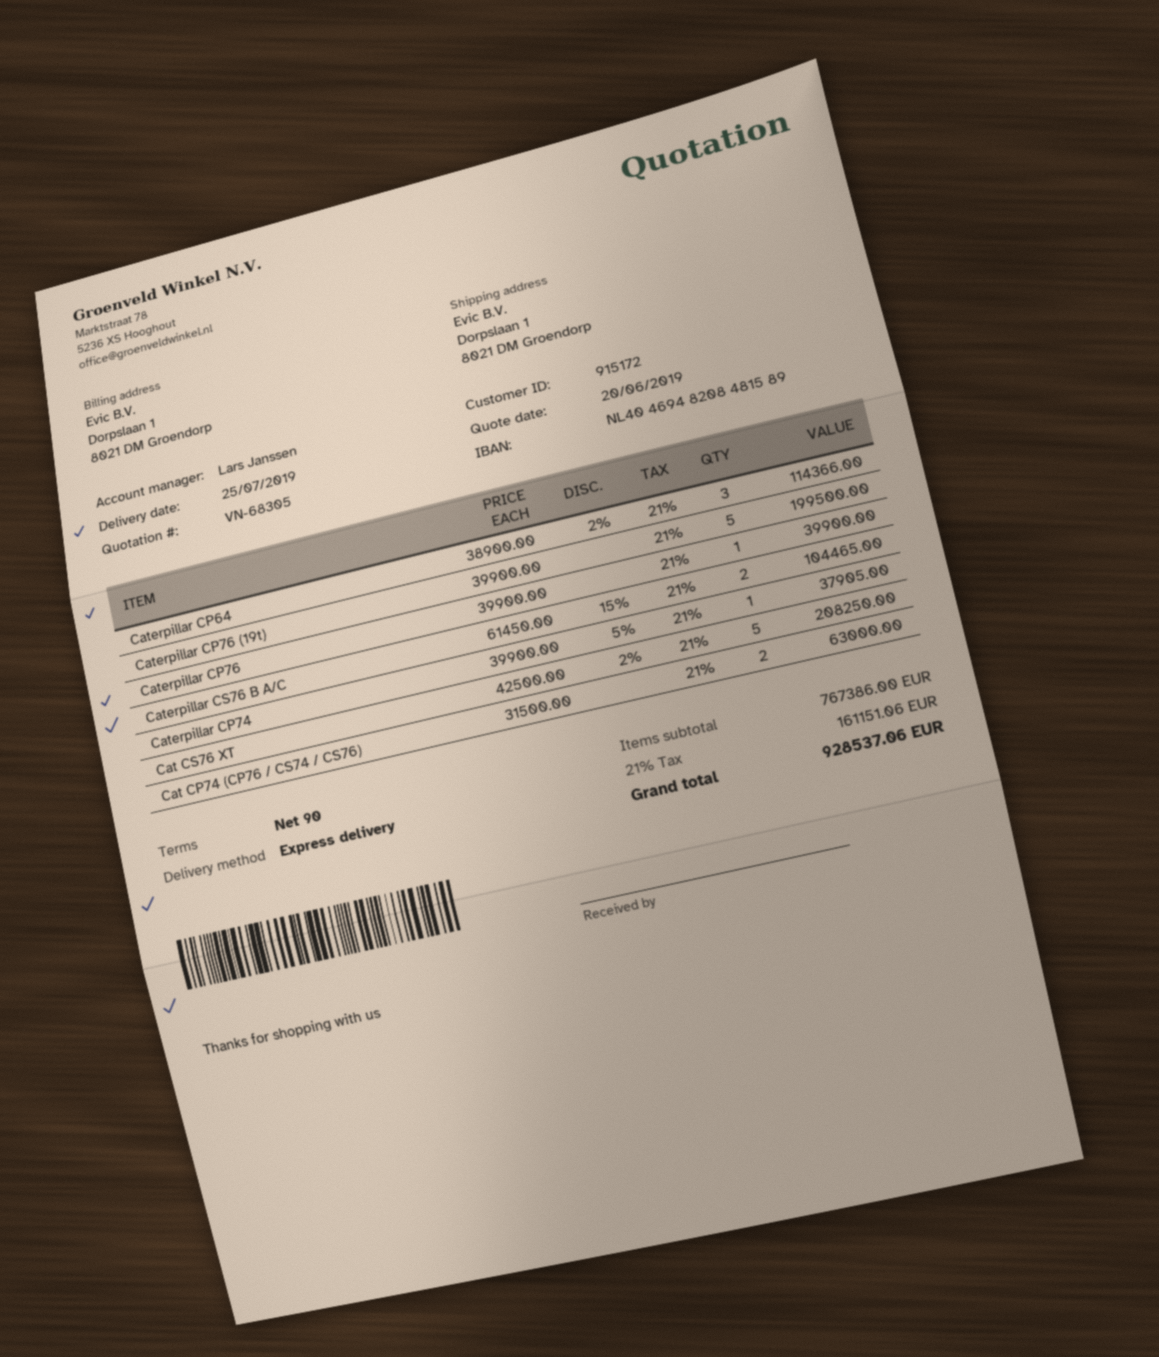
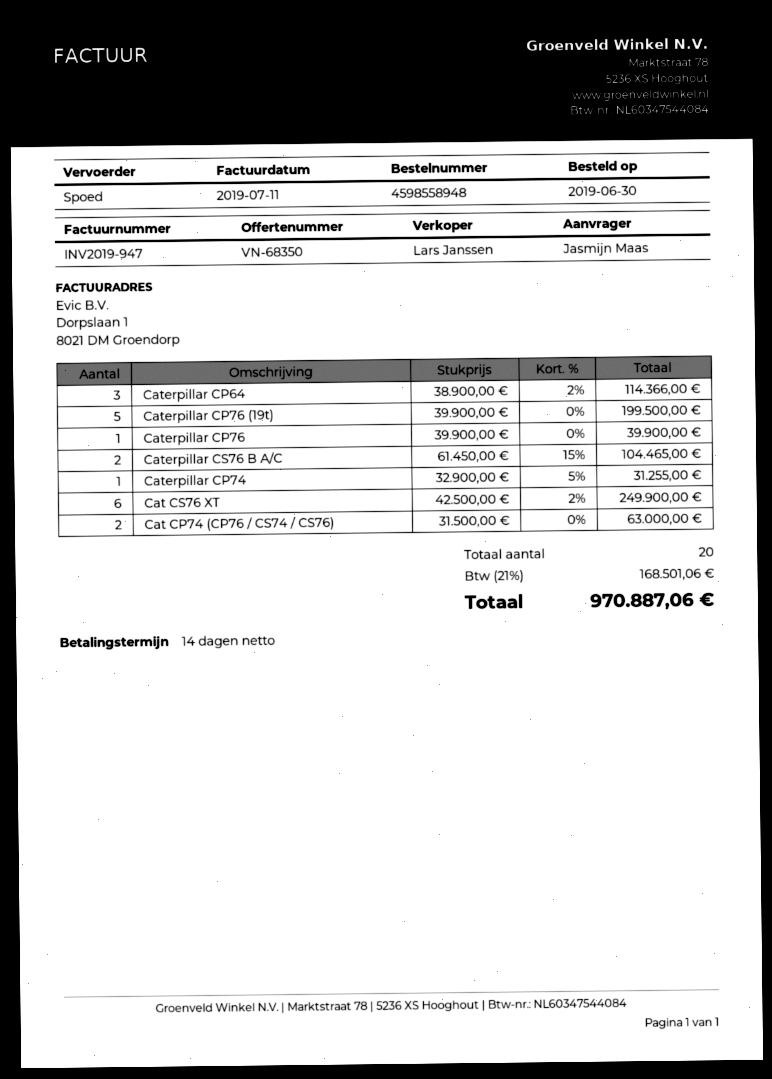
quote number: VN-68305 -> VN-68350
payment terms: 90 days -> 14 days
Caterpillar CP74: 1 x 39900.00 - 5% = 37905.00 -> 1 x 32900.00 - 5% = 31255.00
Cat CS76 XT: 5 x 42500.00 - 2% = 208250.00 -> 6 x 42500.00 - 2% = 249900.00
tax: 21% = 161151.06 -> 21% = 168501.06
total: 928537.06 -> 970887.06

